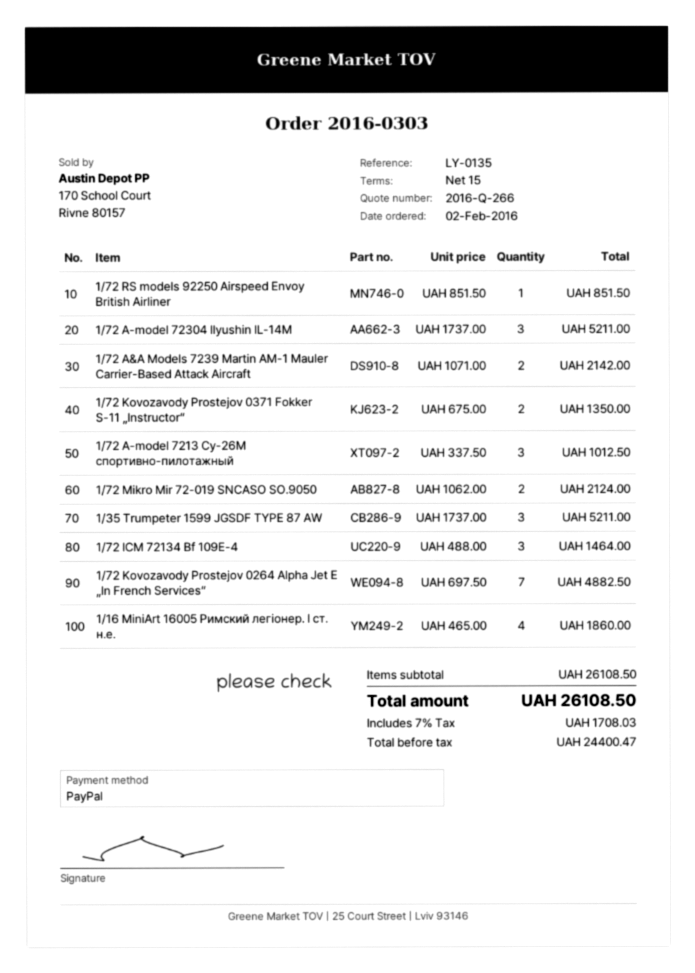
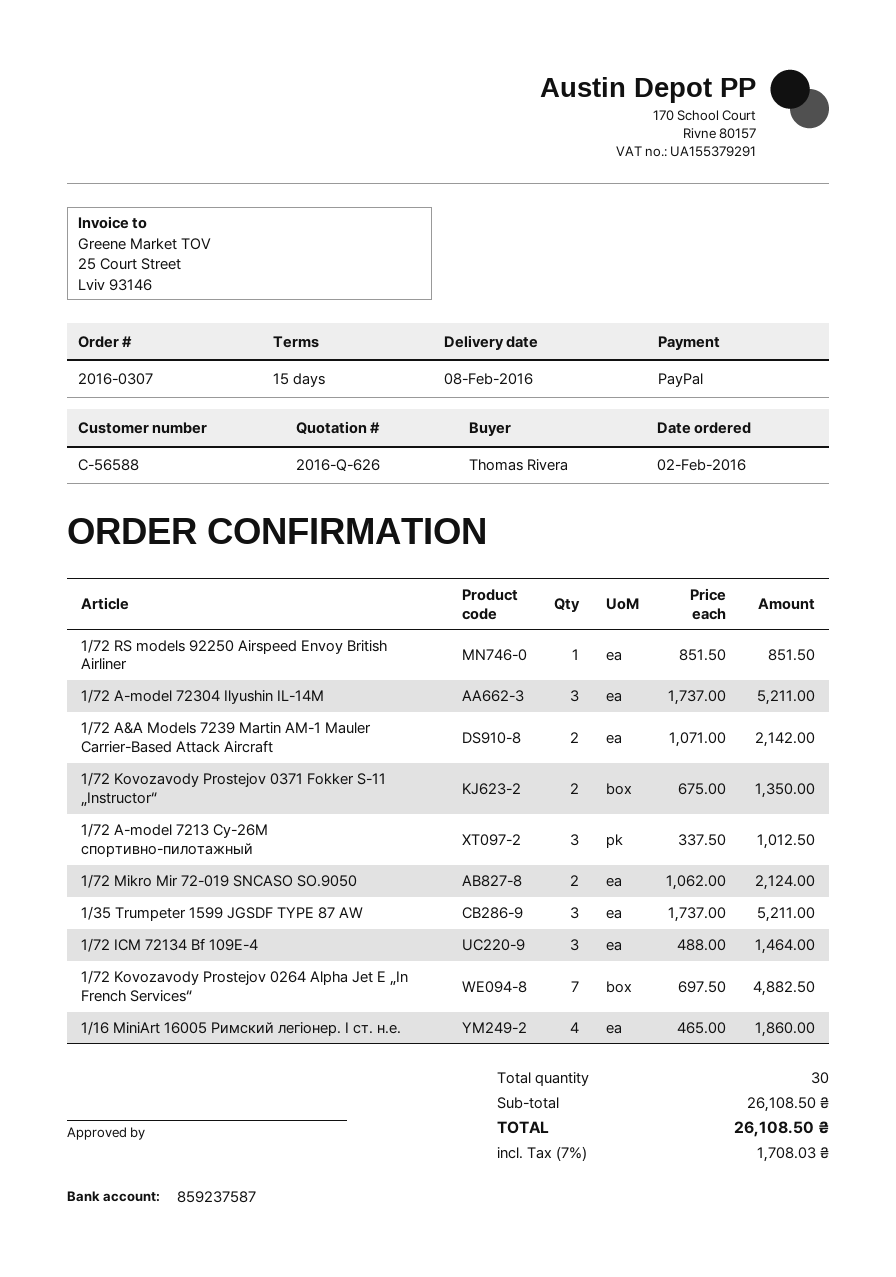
quote number: 2016-Q-266 -> 2016-Q-626
order number: 2016-0303 -> 2016-0307

